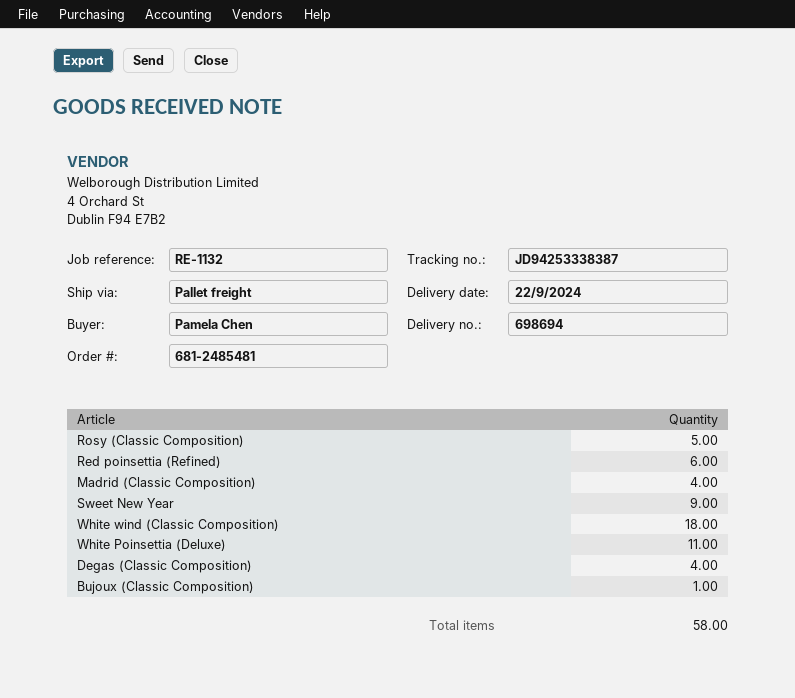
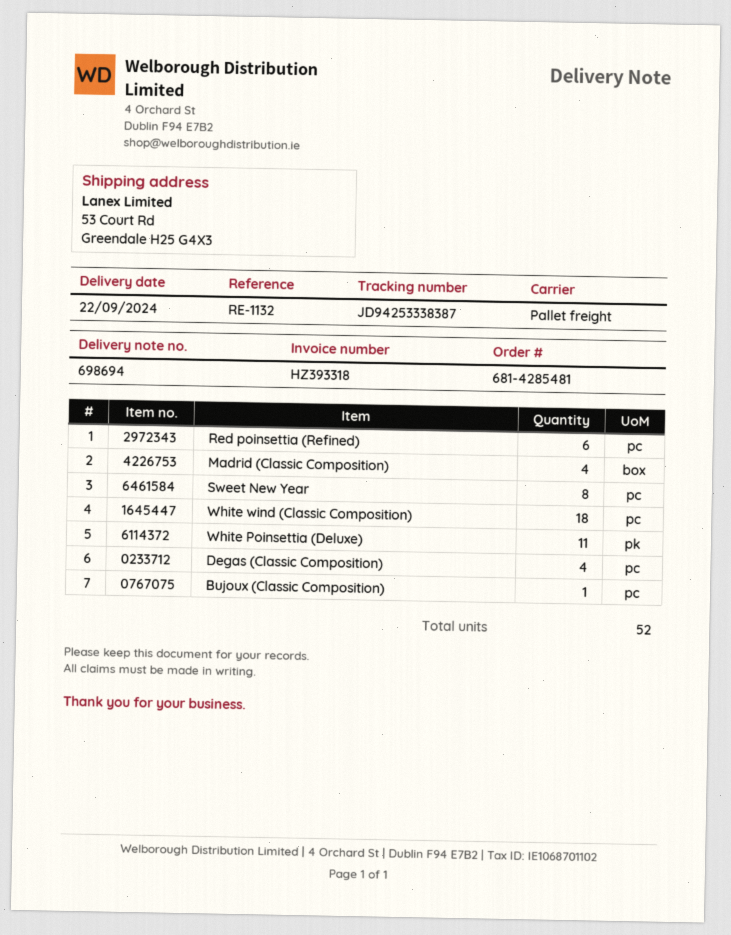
order number: 681-2485481 -> 681-4285481
Rosy (Classic Composition): 5 -> none
Sweet New Year: 9 -> 8
total quantity: 58 -> 52

